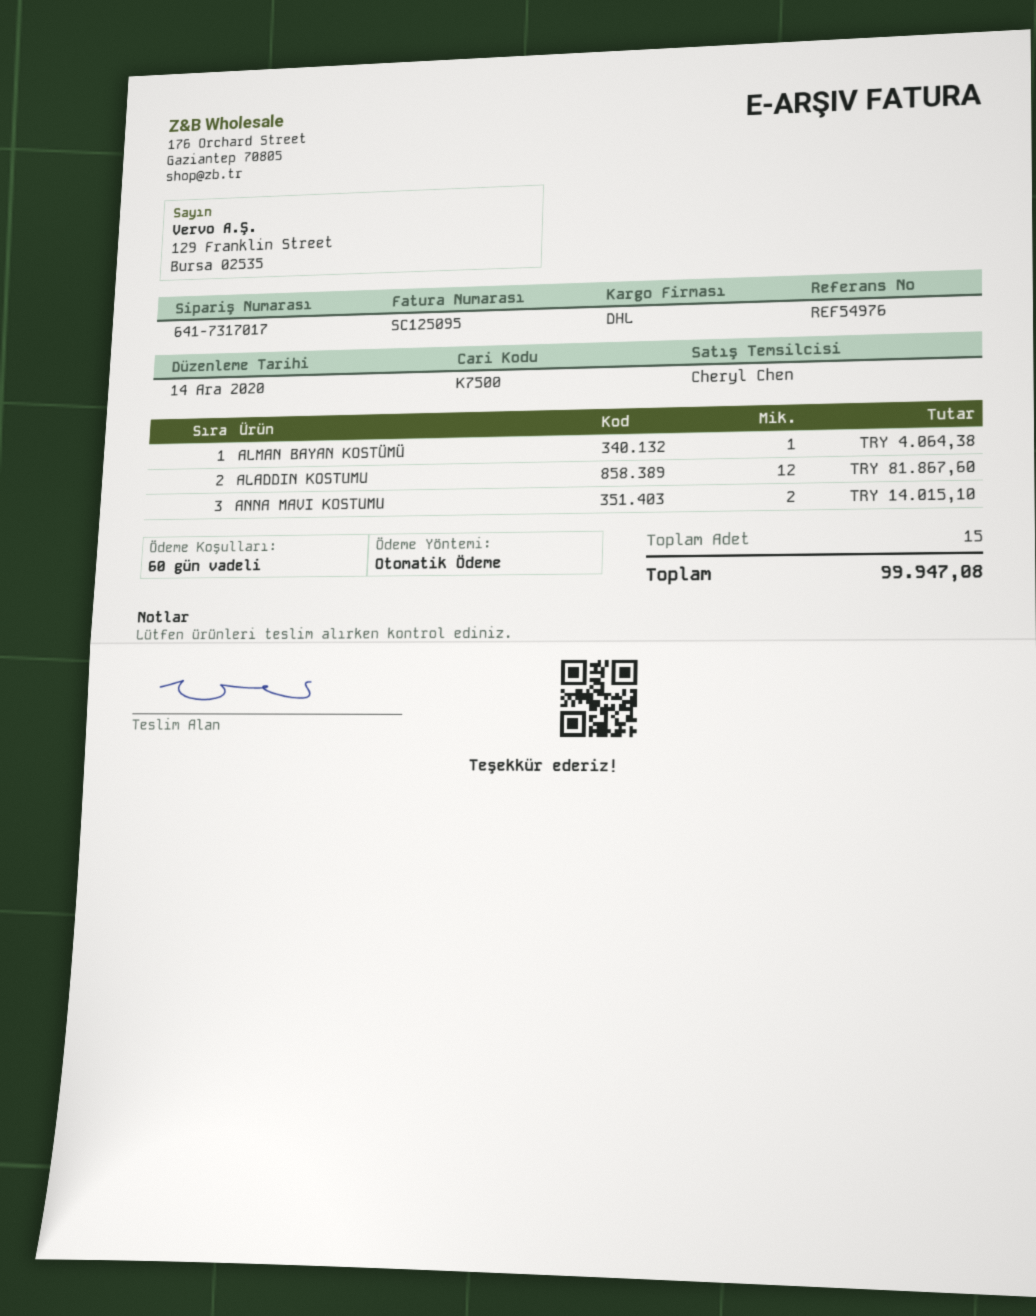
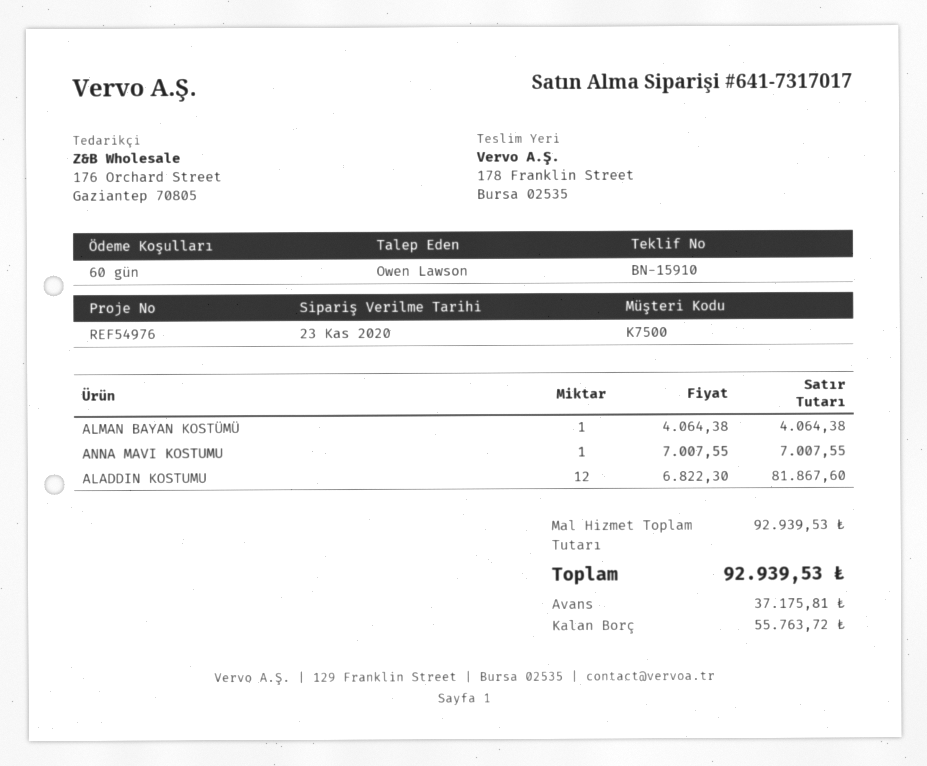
ANNA MAVI KOSTUMU: 2 for 14015.10 -> 1 for 7007.55
total: 99947.08 -> 92939.53

